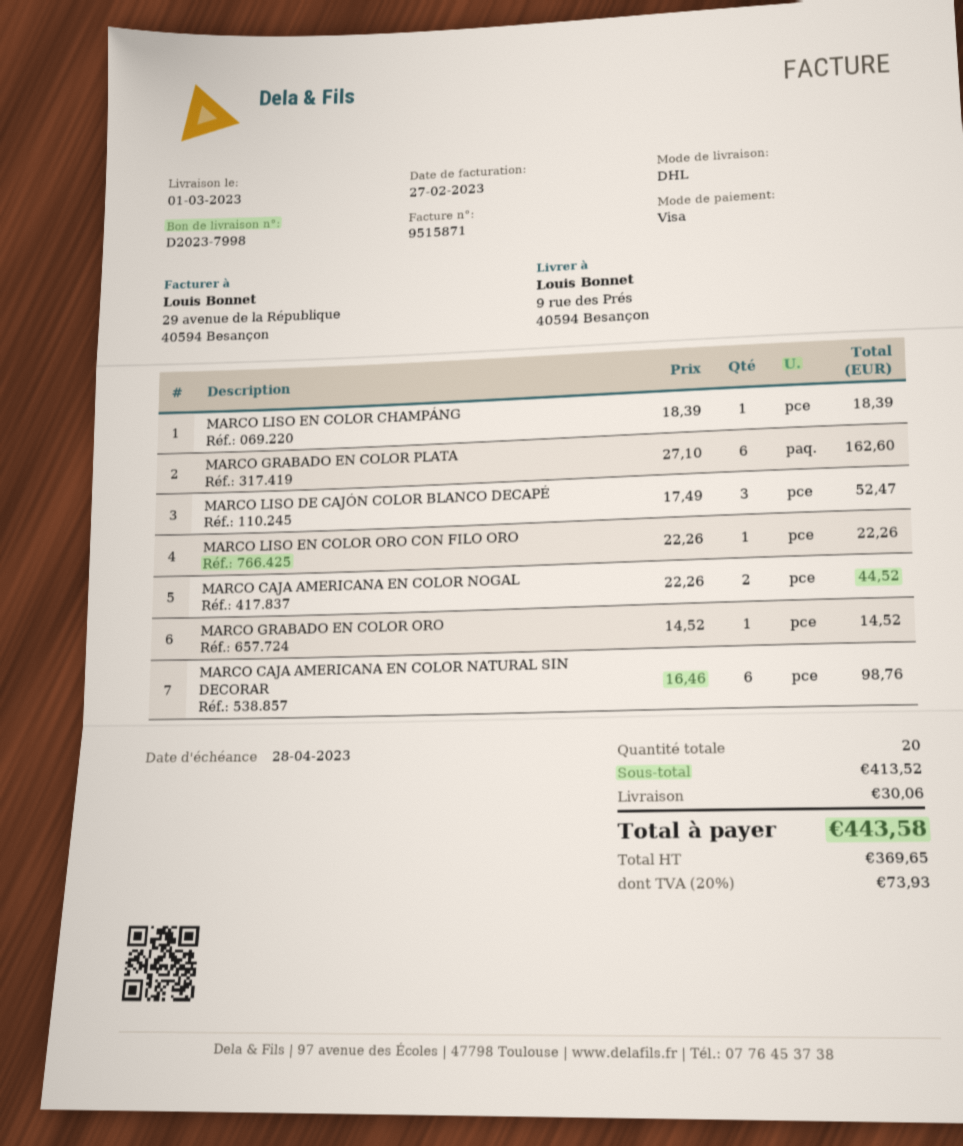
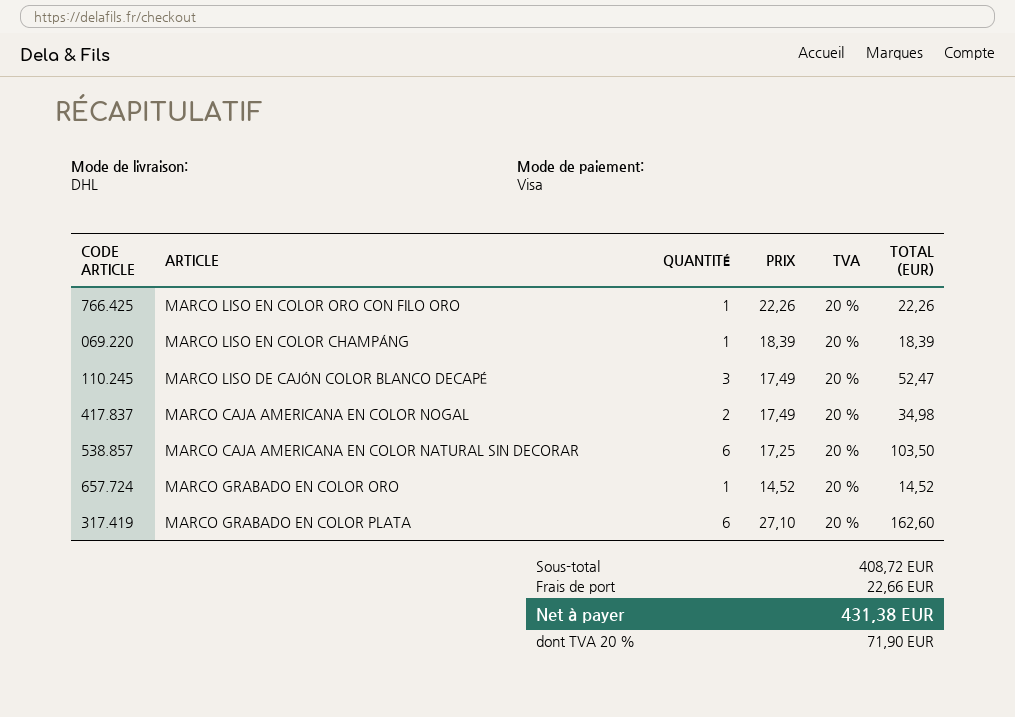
MARCO CAJA AMERICANA EN COLOR NOGAL: 2 x 22.26 = 44.52 -> 2 x 17.49 = 34.98
MARCO CAJA AMERICANA EN COLOR NATURAL SIN DECORAR: 6 x 16.46 = 98.76 -> 6 x 17.25 = 103.50
subtotal: 413.52 -> 408.72
shipping: 30.06 -> 22.66
tax: 20% = 73.93 -> 20% = 71.90
total: 443.58 -> 431.38

